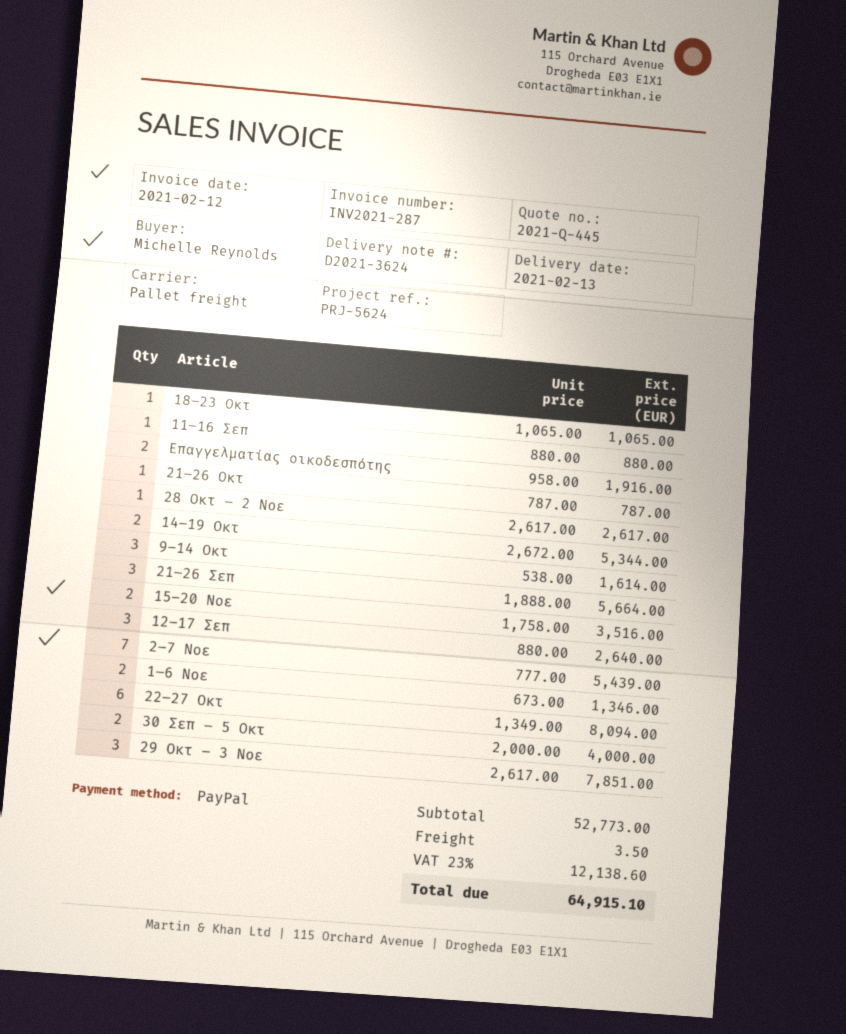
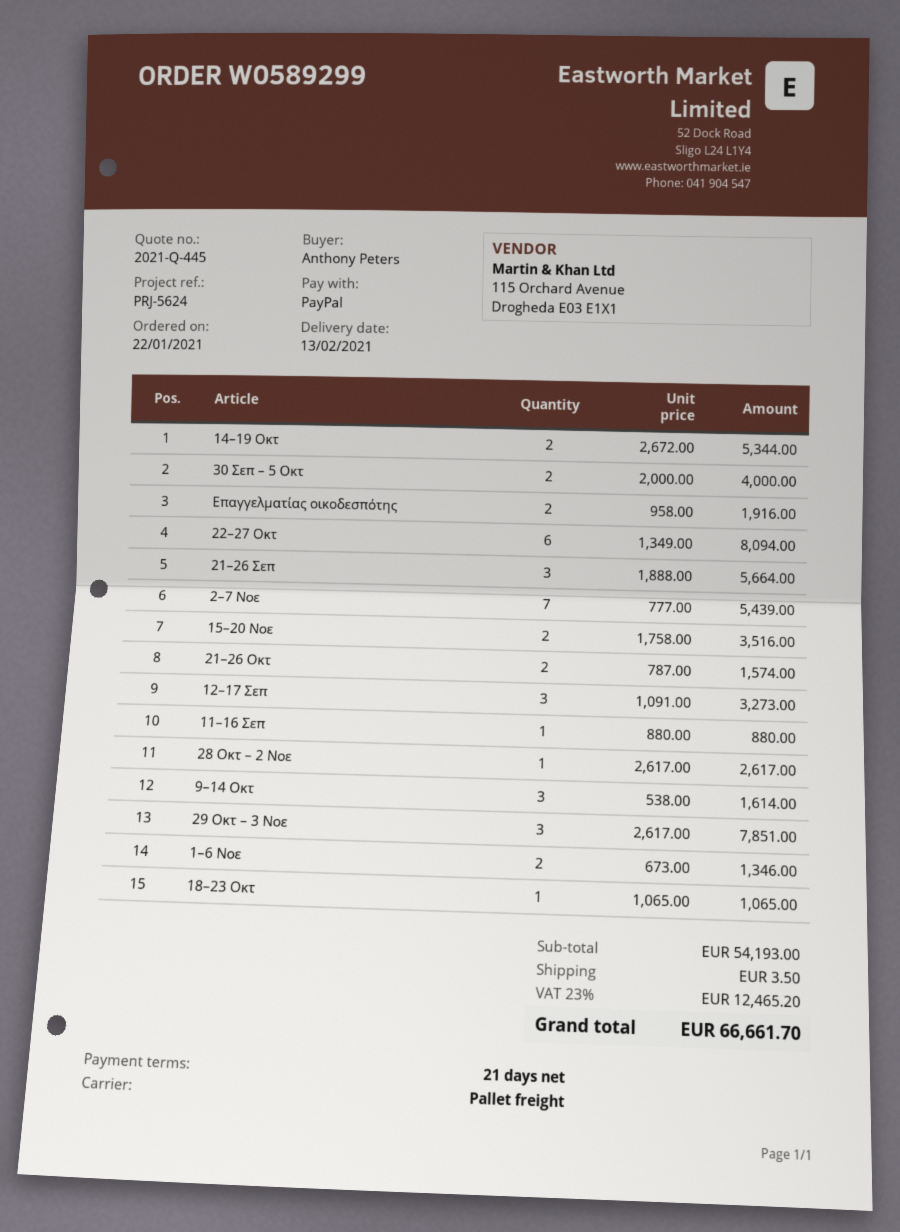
ordered by: Michelle Reynolds -> Anthony Peters
21–26 Οκτ: 1 x 787.00 = 787.00 -> 2 x 787.00 = 1574.00
12–17 Σεπ: 3 x 880.00 = 2640.00 -> 3 x 1091.00 = 3273.00
subtotal: 52773.00 -> 54193.00
tax: 23% = 12138.60 -> 23% = 12465.20
total: 64915.10 -> 66661.70

